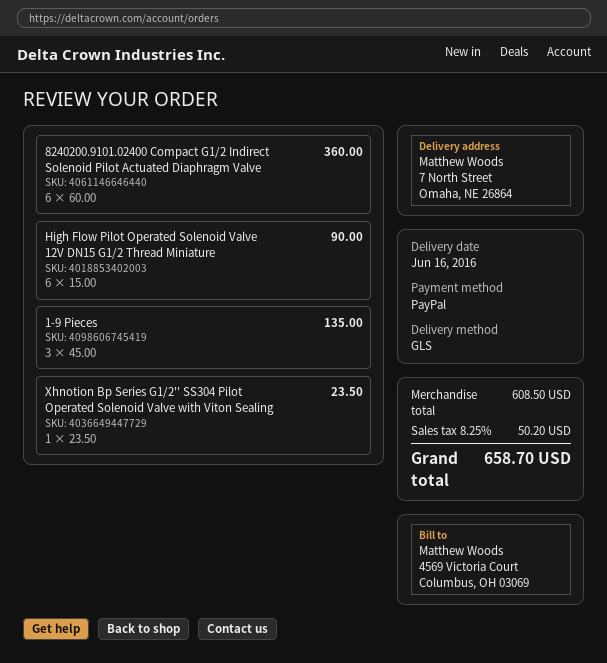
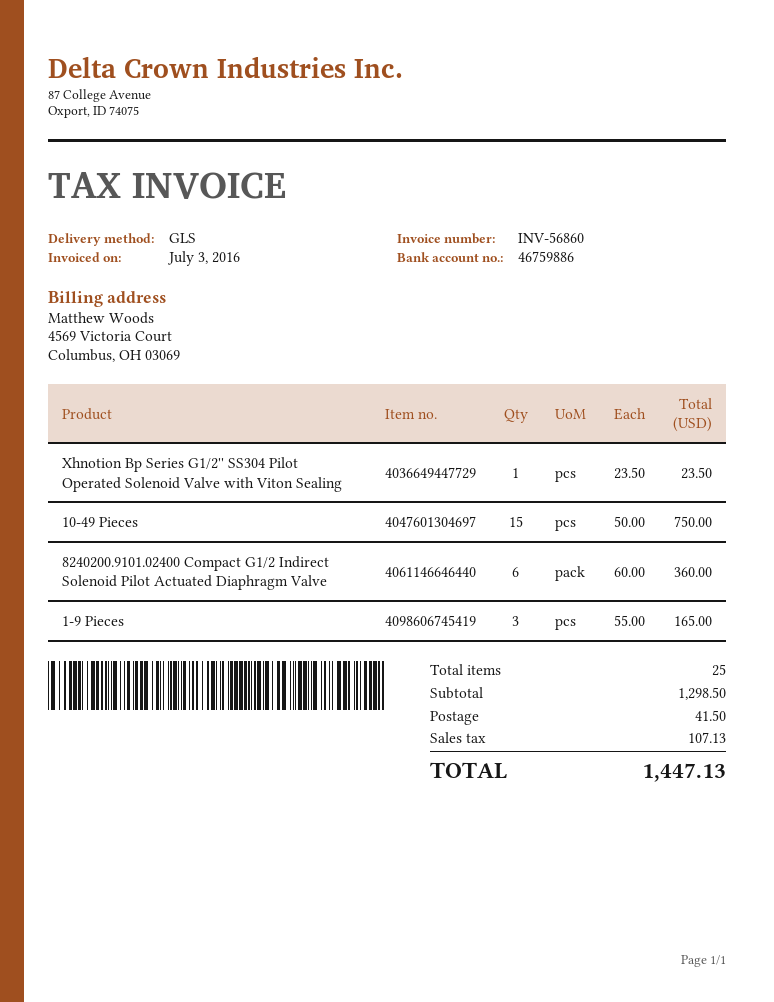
High Flow Pilot Operated Solenoid Valve 12V DN15 G1/2 Thread Miniature: 6 x 15.00 = 90.00 -> none
1-9 Pieces: 3 x 45.00 = 135.00 -> 3 x 55.00 = 165.00
10-49 Pieces: none -> 15 x 50.00 = 750.00
subtotal: 608.50 -> 1298.50
shipping: none -> 41.50
tax: 50.20 -> 107.13
total: 658.70 -> 1447.13

